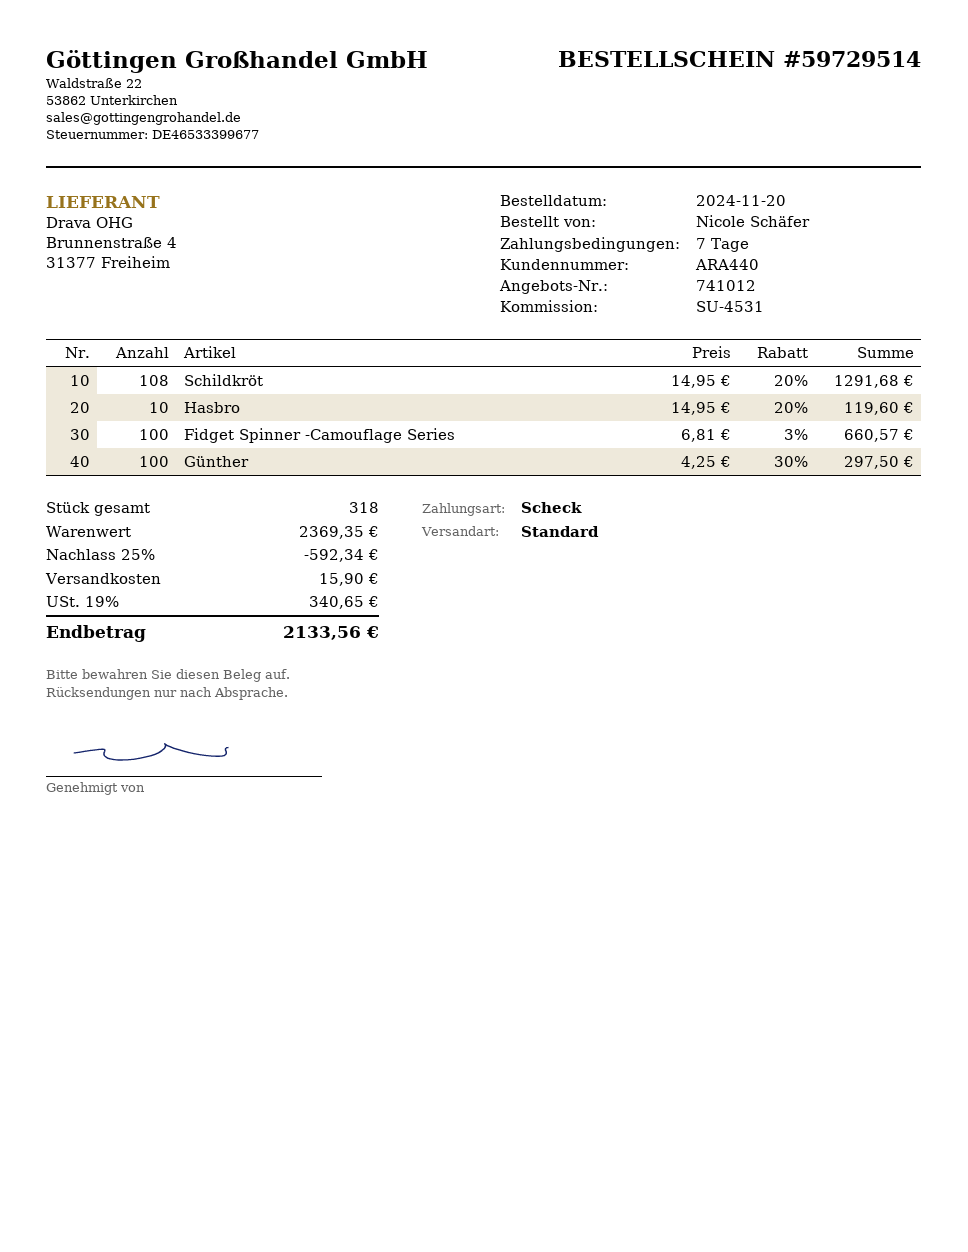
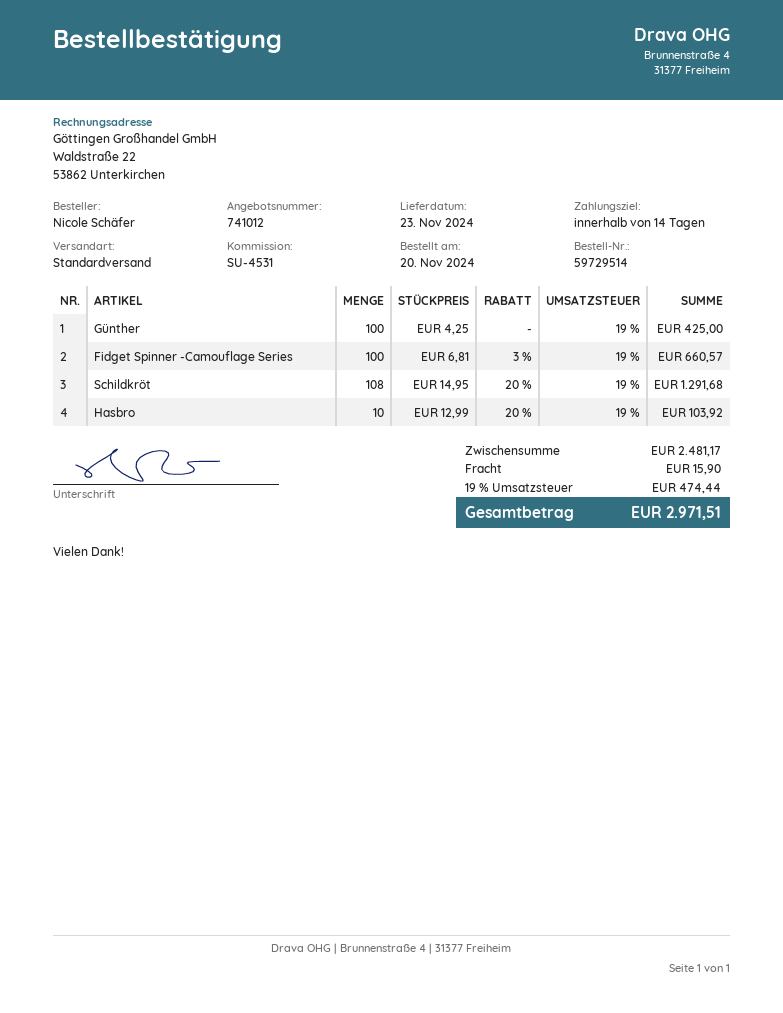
payment terms: 7 days -> 14 days
Hasbro: 10 x 14.95 - 20% = 119.60 -> 10 x 12.99 - 20% = 103.92
Günther: 100 x 4.25 - 30% = 297.50 -> 100 x 4.25 = 425.00
subtotal: 2369.35 -> 2481.17
discount: 25% = 592.34 -> none
tax: 19% = 340.65 -> 19% = 474.44
total: 2133.56 -> 2971.51

